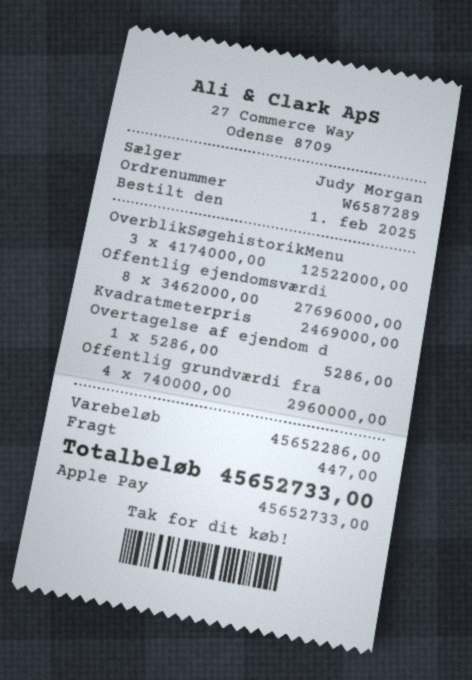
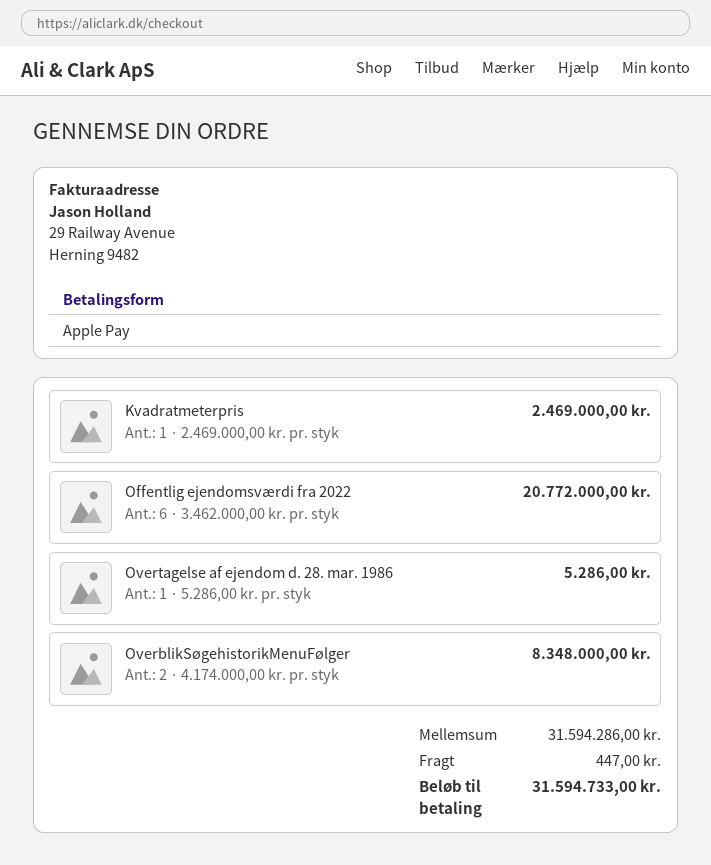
OverblikSøgehistorikMenu: 3 x 4174000.00 = 12522000.00 -> 2 x 4174000.00 = 8348000.00
Offentlig ejendomsværdi: 8 x 3462000.00 = 27696000.00 -> 6 x 3462000.00 = 20772000.00
Offentlig grundværdi fra: 4 x 740000.00 = 2960000.00 -> none
subtotal: 45652286.00 -> 31594286.00
total: 45652733.00 -> 31594733.00

